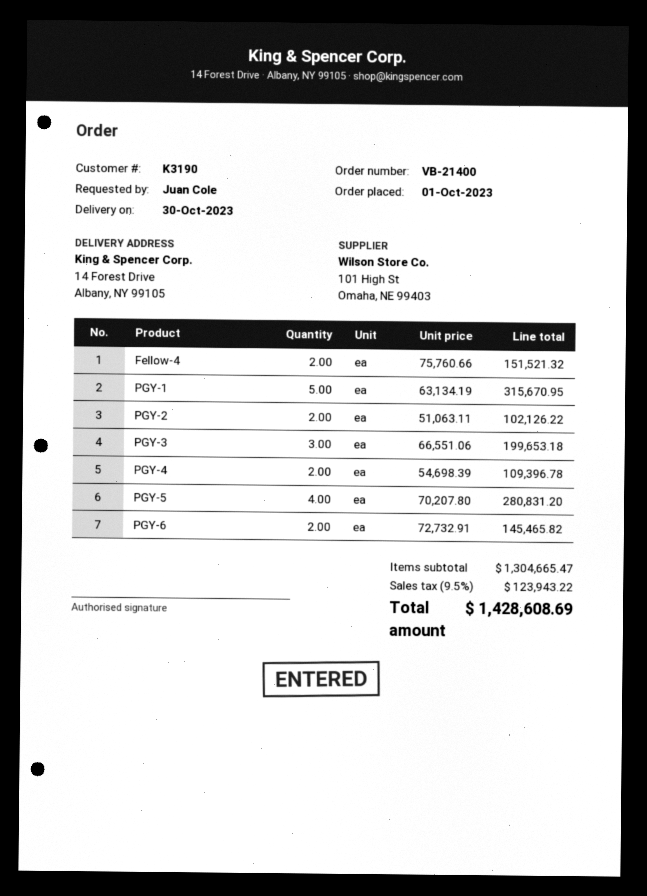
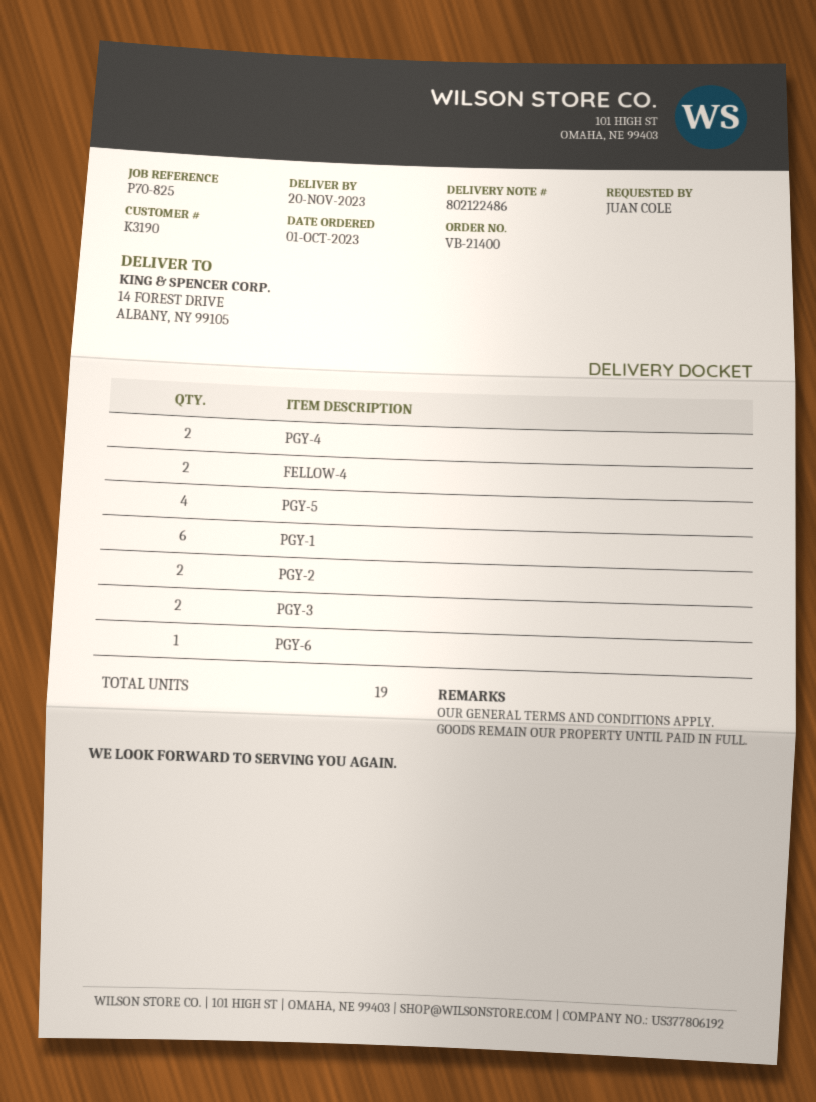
delivery date: 2023-10-30 -> 2023-11-20
PGY-1: 5 -> 6
PGY-3: 3 -> 2
PGY-6: 2 -> 1

